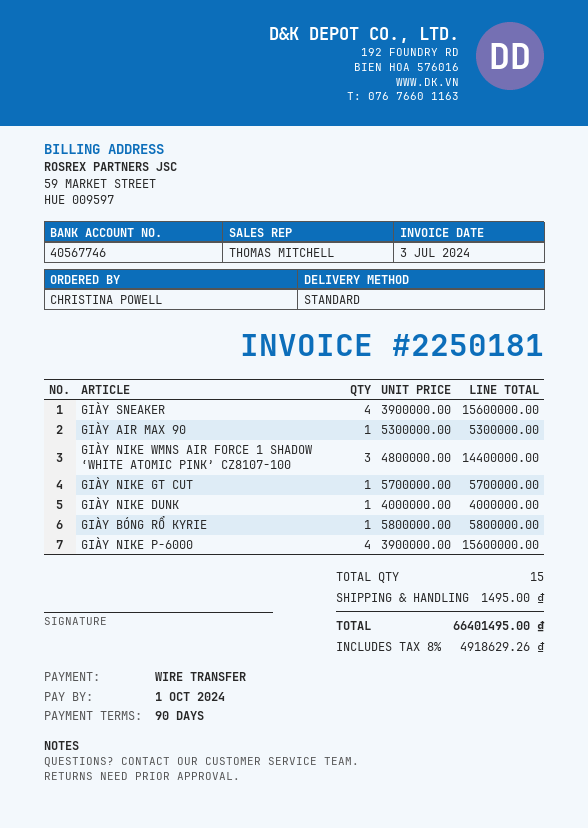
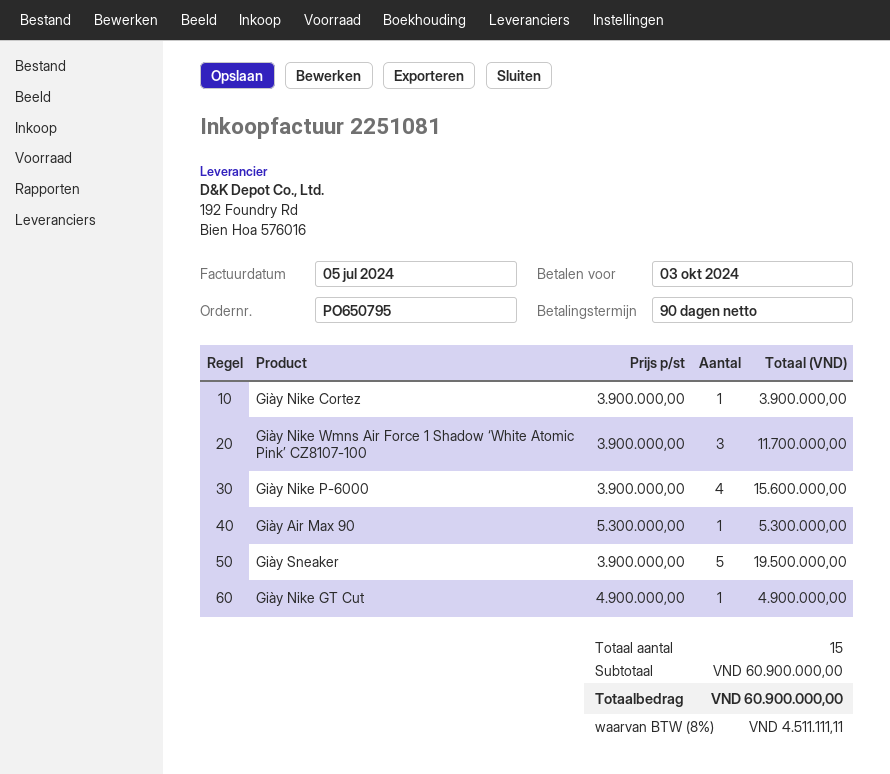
invoice number: 2250181 -> 2251081
invoice date: 2024-07-03 -> 2024-07-05
due date: 2024-10-01 -> 2024-10-03
GIÀY SNEAKER: 4 x 3900000.00 = 15600000.00 -> 5 x 3900000.00 = 19500000.00
GIÀY NIKE WMNS AIR FORCE 1 SHADOW ‘WHITE ATOMIC PINK’ CZ8107-100: 3 x 4800000.00 = 14400000.00 -> 3 x 3900000.00 = 11700000.00
GIÀY NIKE GT CUT: 1 x 5700000.00 = 5700000.00 -> 1 x 4900000.00 = 4900000.00
GIÀY NIKE DUNK: 1 x 4000000.00 = 4000000.00 -> none
GIÀY BÓNG RỔ KYRIE: 1 x 5800000.00 = 5800000.00 -> none
Giày Nike Cortez: none -> 1 x 3900000.00 = 3900000.00
shipping: 1495.00 -> none
tax: 8% = 4918629.26 -> 8% = 4511111.11
total: 66401495.00 -> 60900000.00

